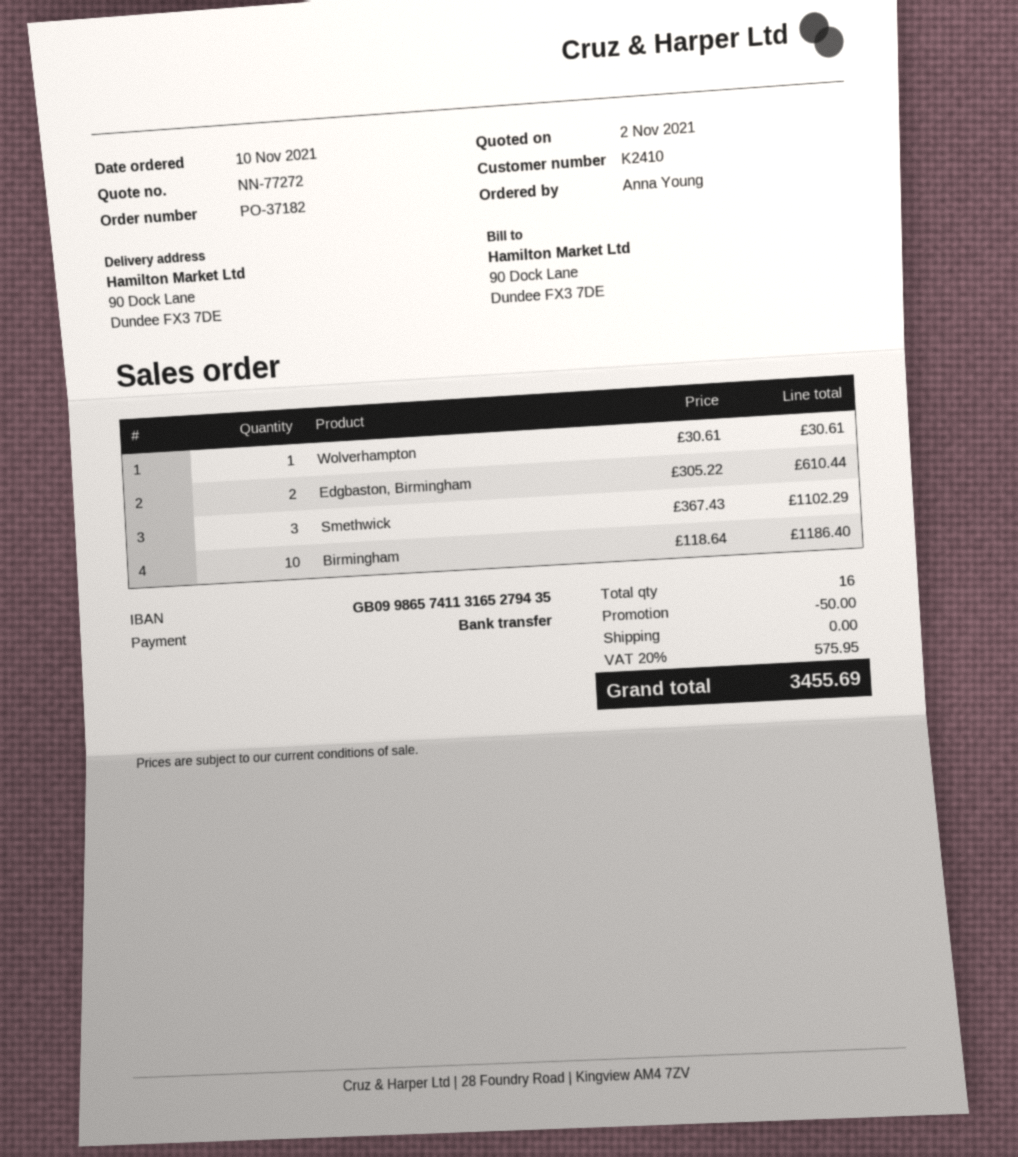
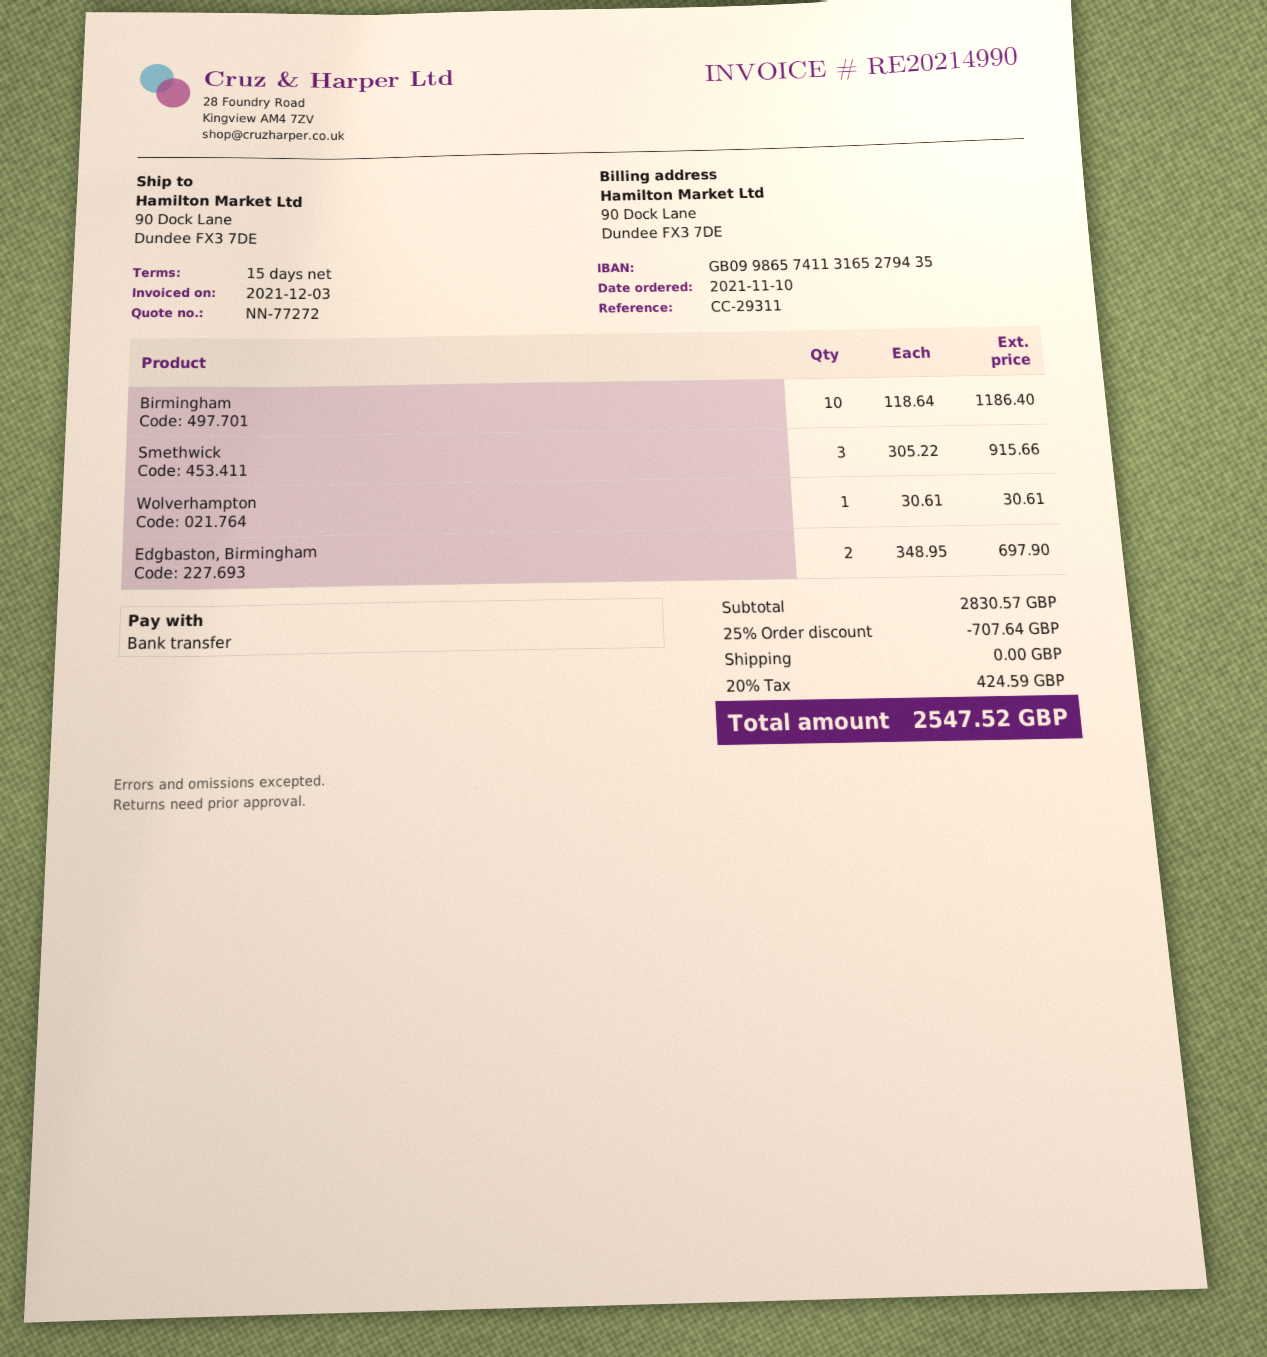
Edgbaston, Birmingham: 2 x 305.22 = 610.44 -> 2 x 348.95 = 697.90
Smethwick: 3 x 367.43 = 1102.29 -> 3 x 305.22 = 915.66
discount: 50.00 -> 707.64
tax: 20% = 575.95 -> 20% = 424.59
total: 3455.69 -> 2547.52

